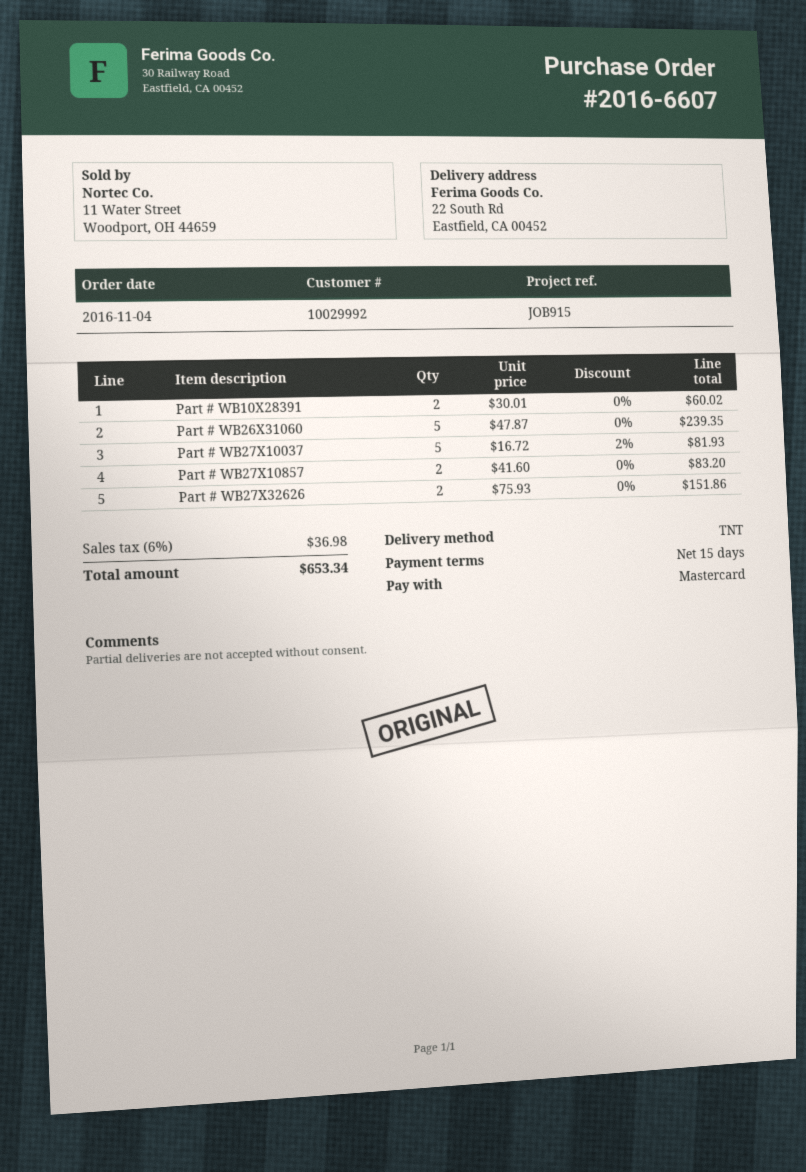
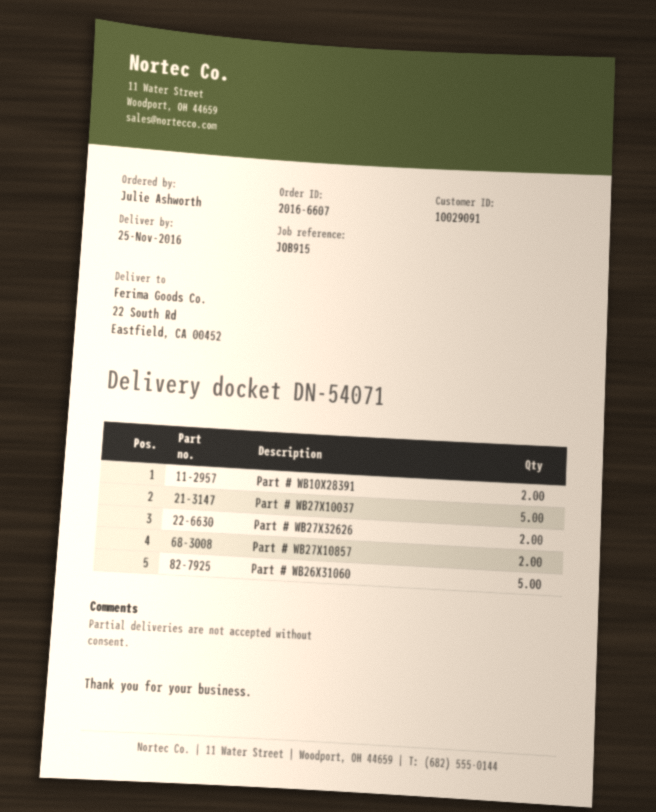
customer number: 10029992 -> 10029091

